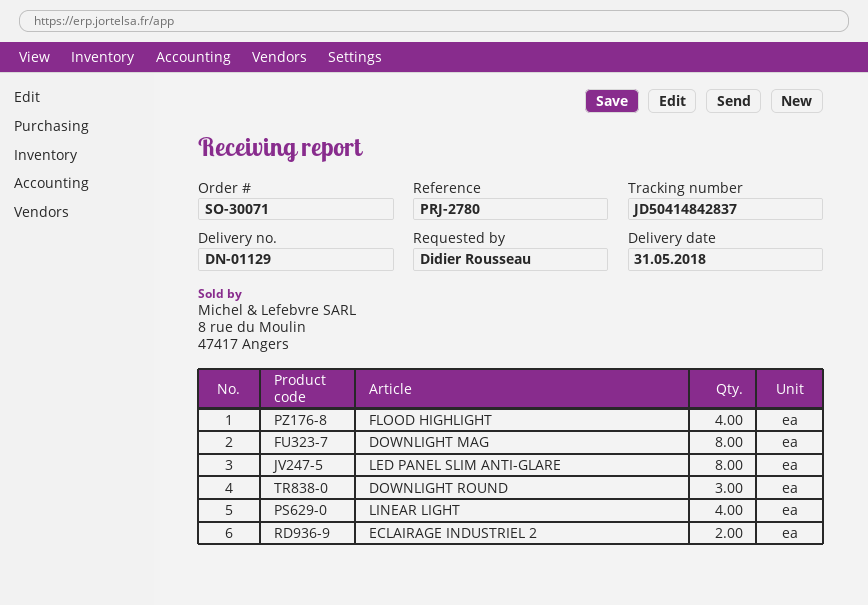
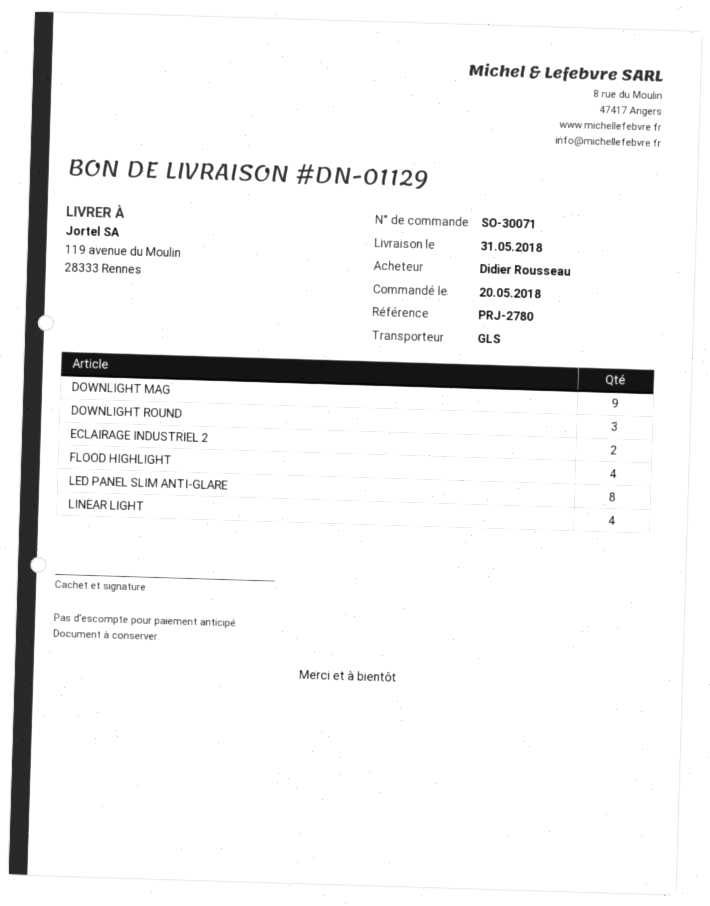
DOWNLIGHT MAG: 8 -> 9

